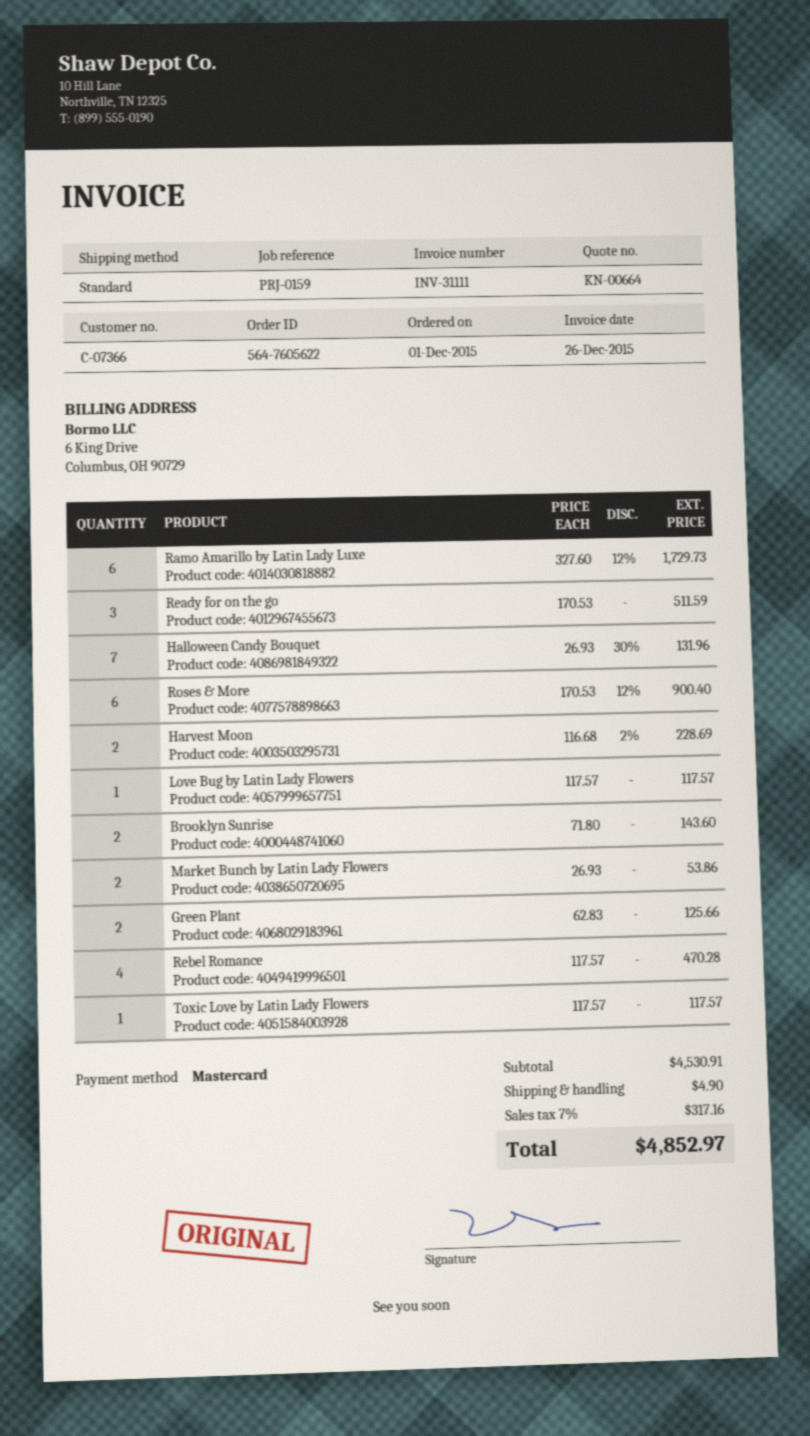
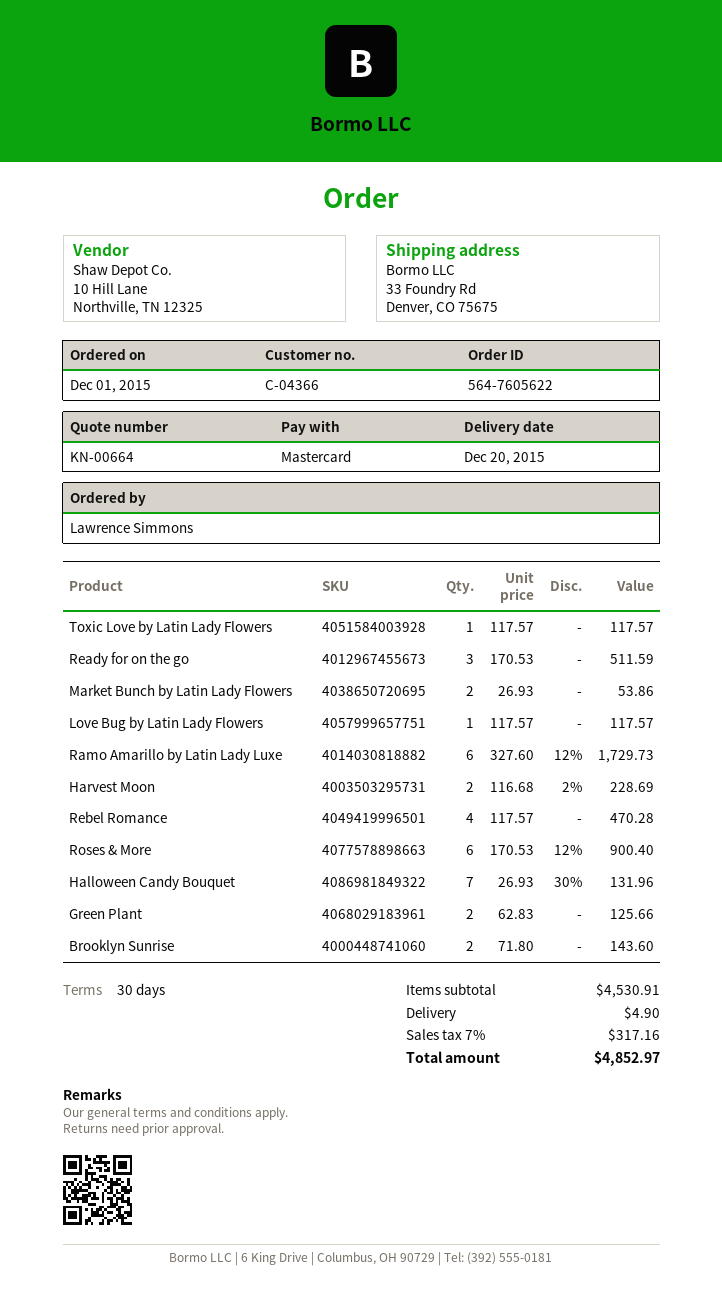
customer number: C-07366 -> C-04366

